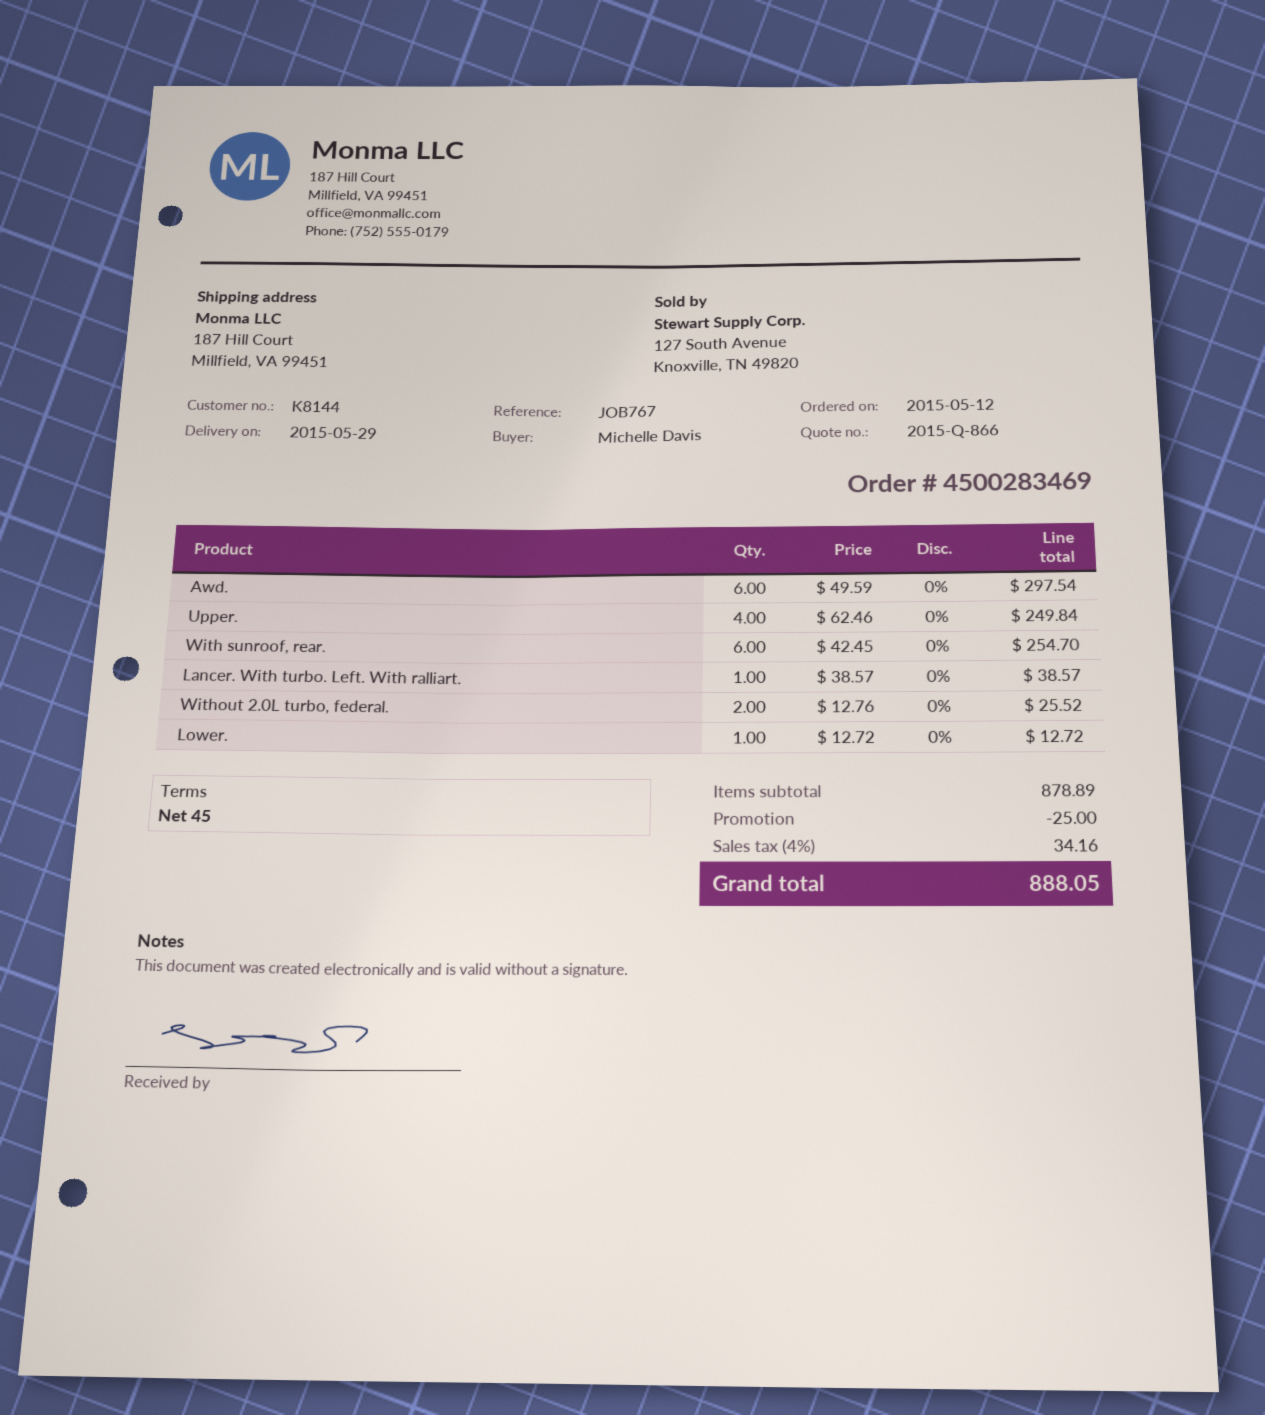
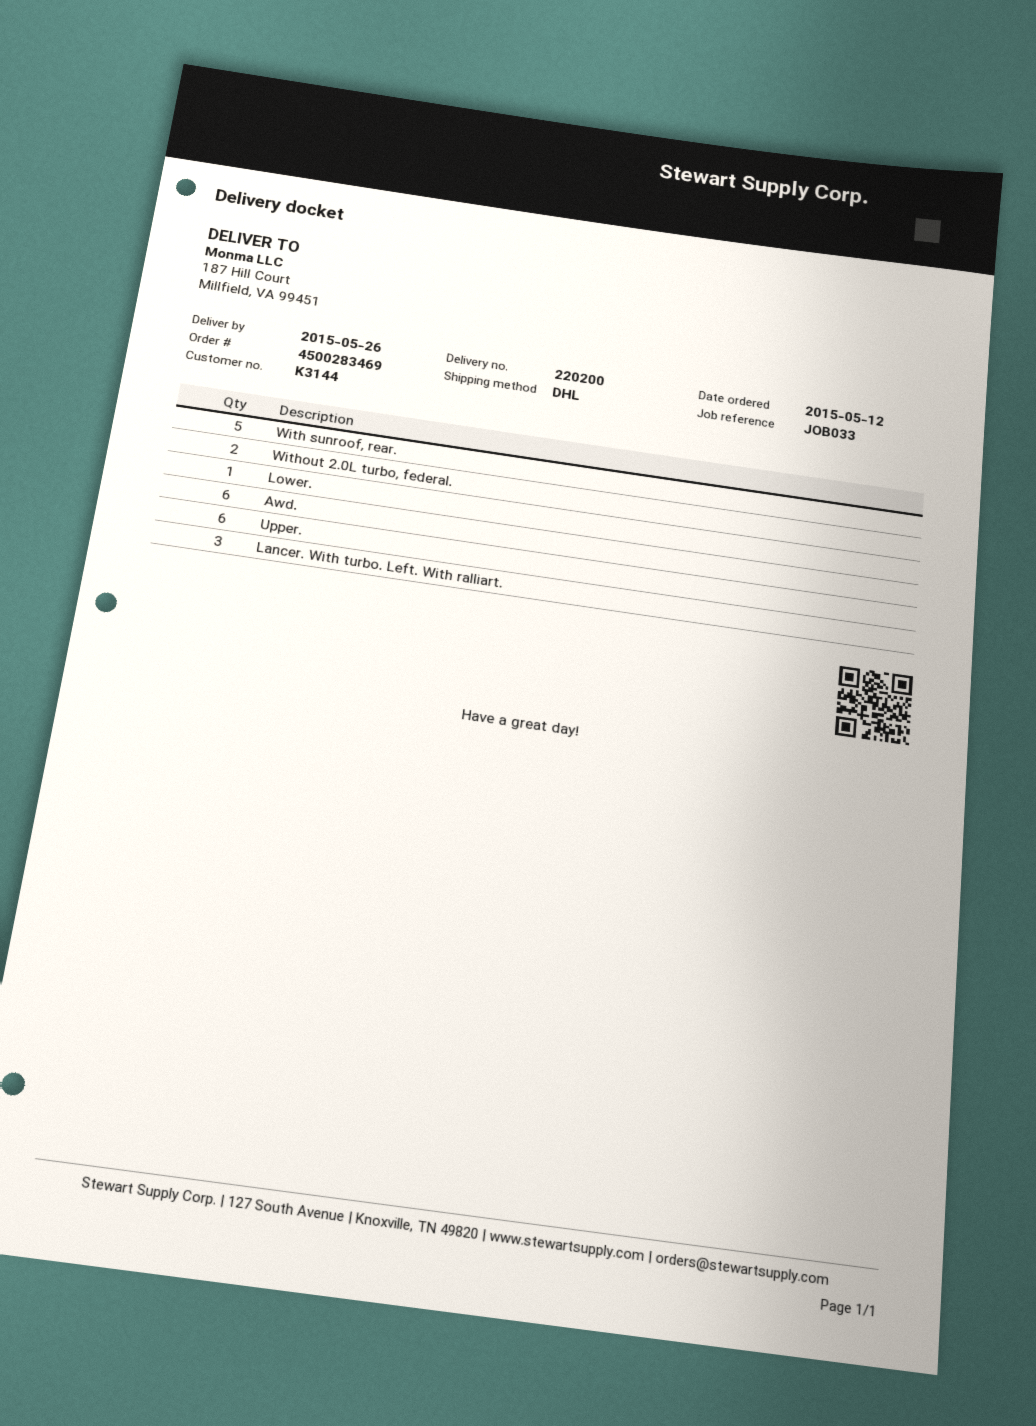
delivery date: 2015-05-29 -> 2015-05-26
customer number: K8144 -> K3144
reference: JOB767 -> JOB033
Upper.: 4 -> 6
With sunroof, rear.: 6 -> 5
Lancer. With turbo. Left. With ralliart.: 1 -> 3

